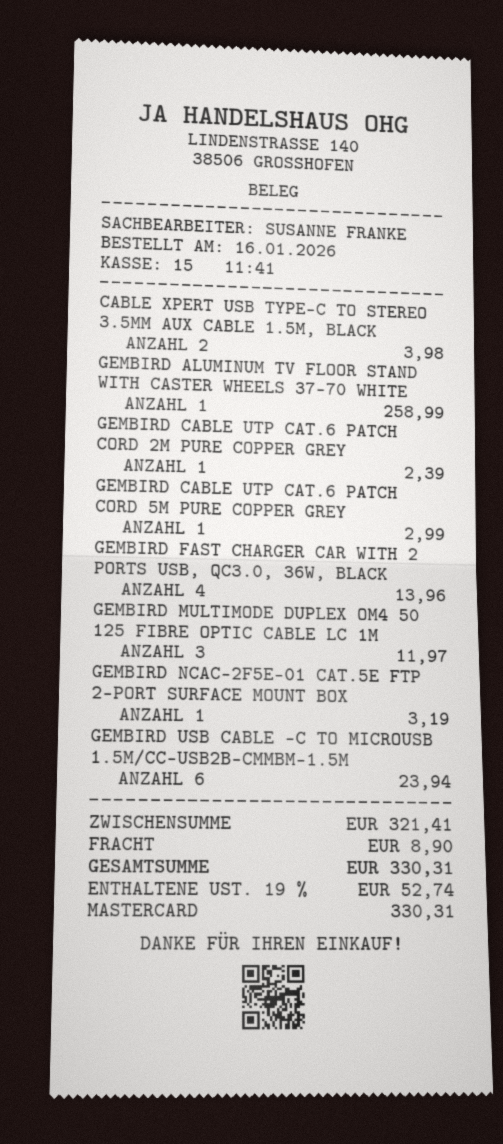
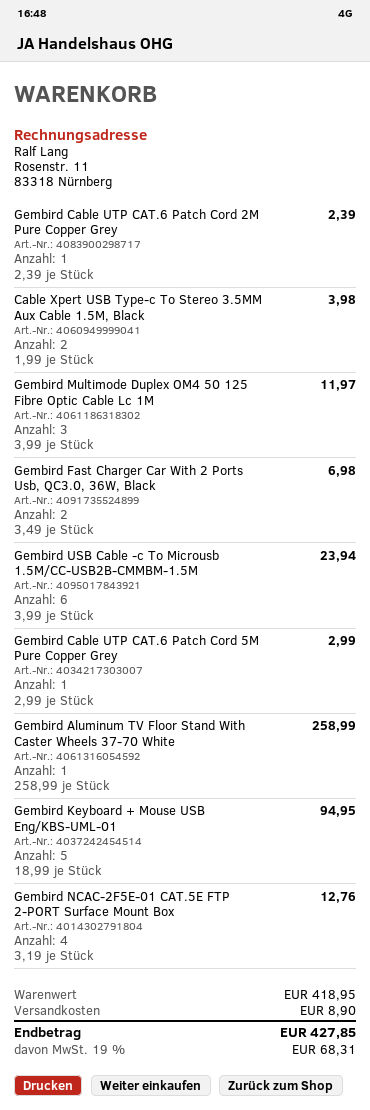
GEMBIRD FAST CHARGER CAR WITH 2 PORTS USB, QC3.0, 36W, BLACK: 4 for 13.96 -> 2 for 6.98
GEMBIRD NCAC-2F5E-01 CAT.5E FTP 2-PORT SURFACE MOUNT BOX: 1 for 3.19 -> 4 for 12.76
Gembird Keyboard + Mouse USB Eng/KBS-UML-01: none -> 5 for 94.95
subtotal: 321.41 -> 418.95
tax: 19% = 52.74 -> 19% = 68.31
total: 330.31 -> 427.85

